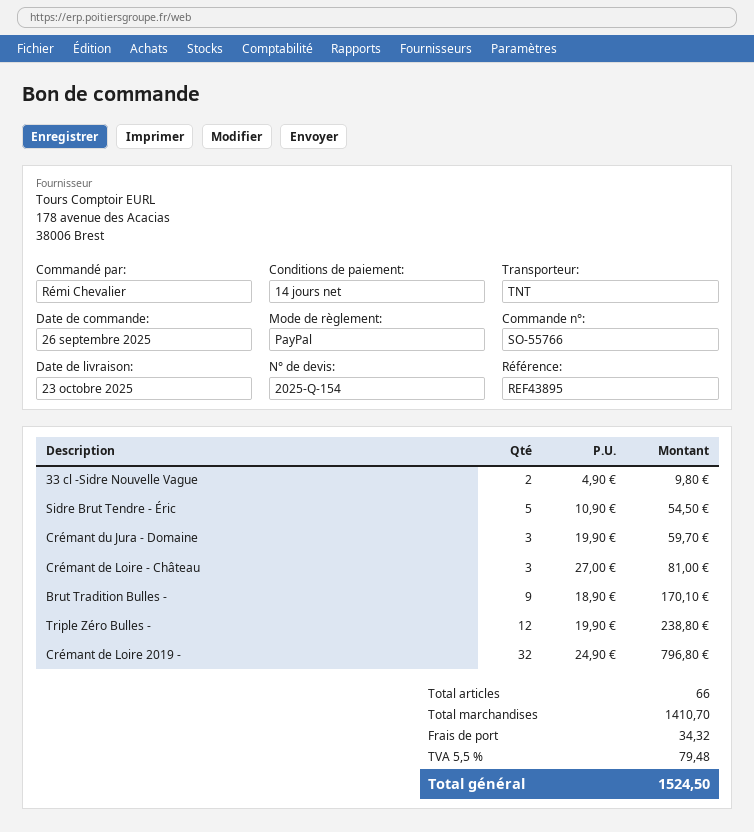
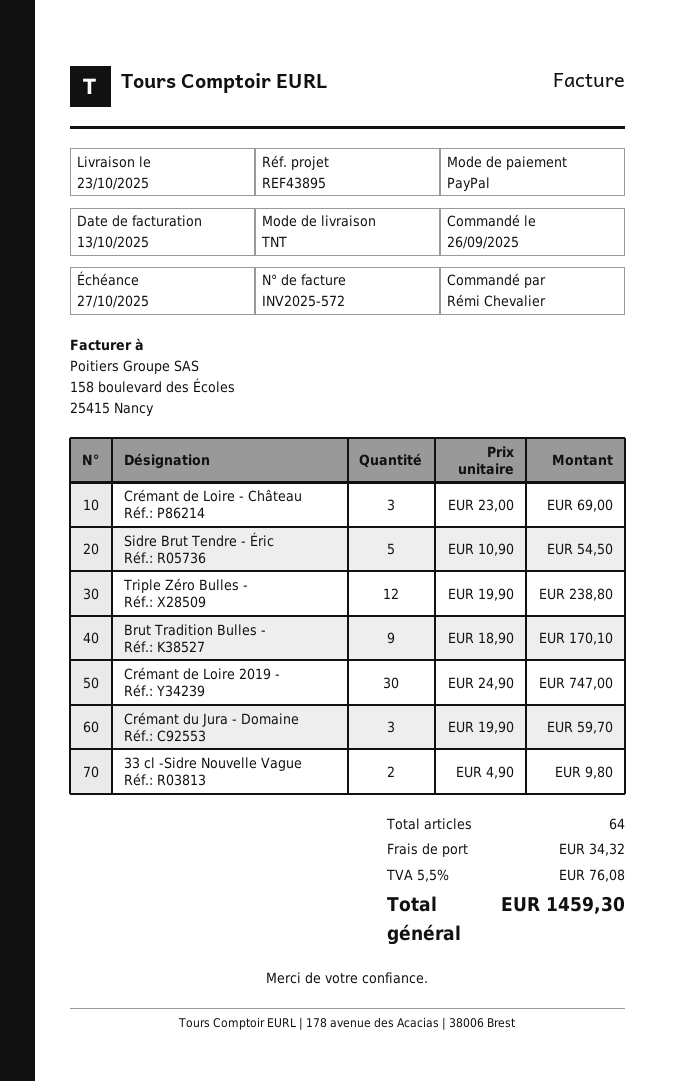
Crémant de Loire - Château: 3 x 27.00 = 81.00 -> 3 x 23.00 = 69.00
Crémant de Loire 2019 -: 32 x 24.90 = 796.80 -> 30 x 24.90 = 747.00
total quantity: 66 -> 64
tax: 5.5% = 79.48 -> 5.5% = 76.08
total: 1524.50 -> 1459.30

